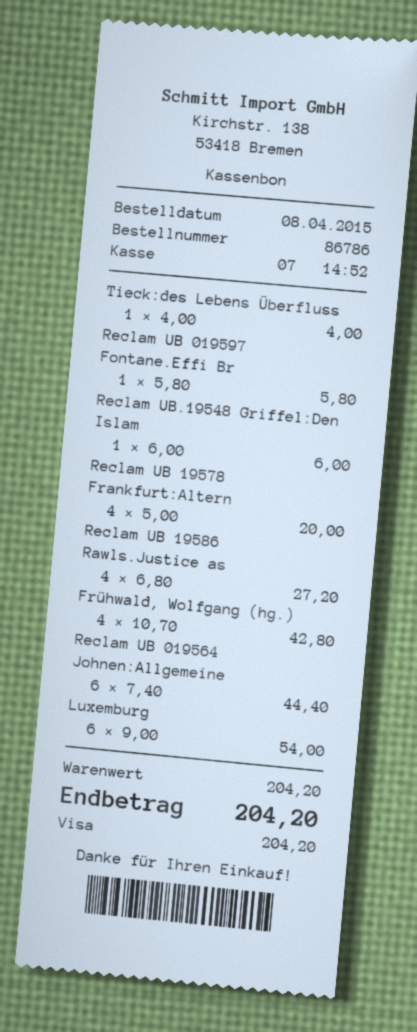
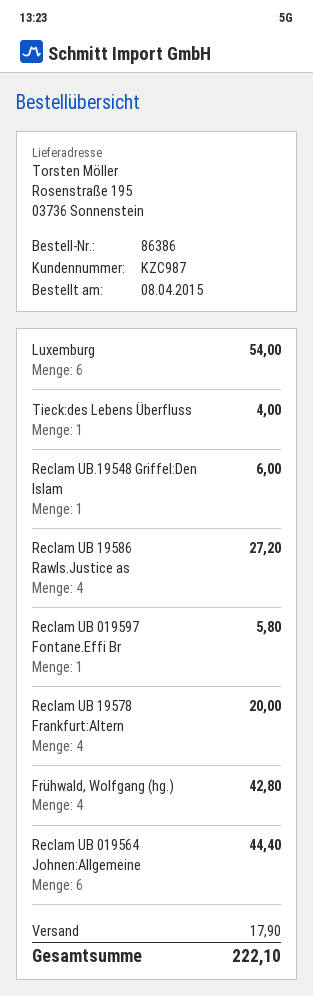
order number: 86786 -> 86386
shipping: none -> 17.90
total: 204.20 -> 222.10

